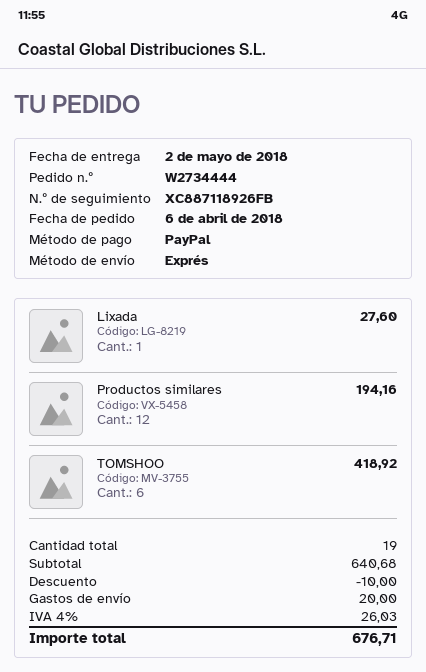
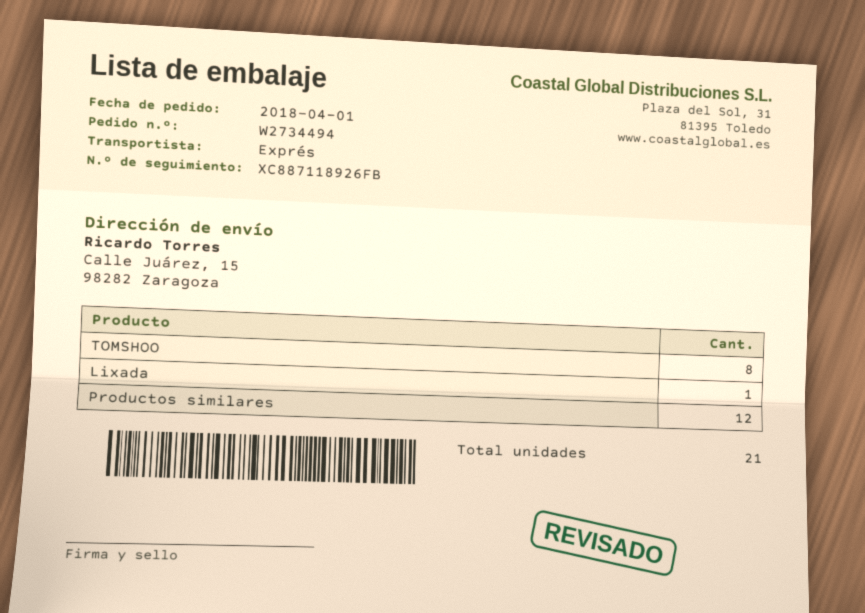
order number: W2734444 -> W2734494
order date: 2018-04-06 -> 2018-04-01
TOMSHOO: 6 -> 8
total quantity: 19 -> 21

